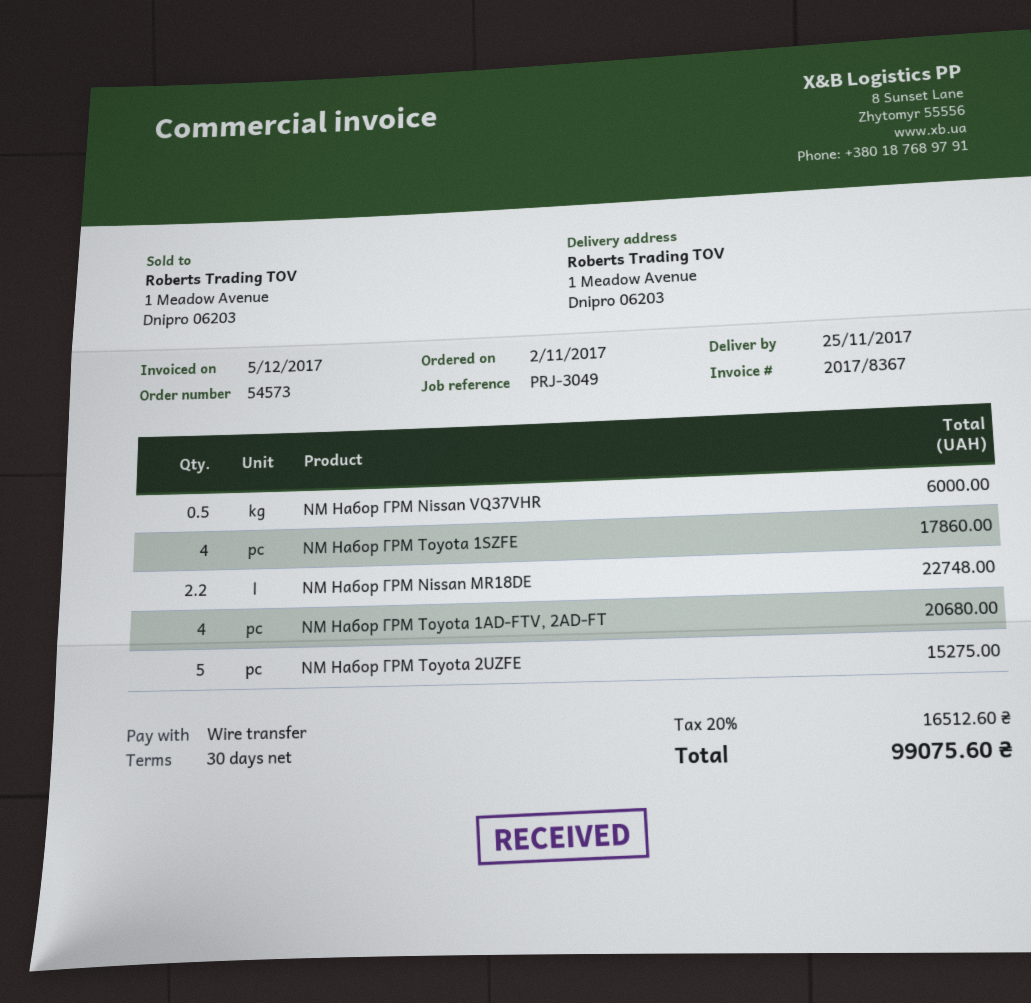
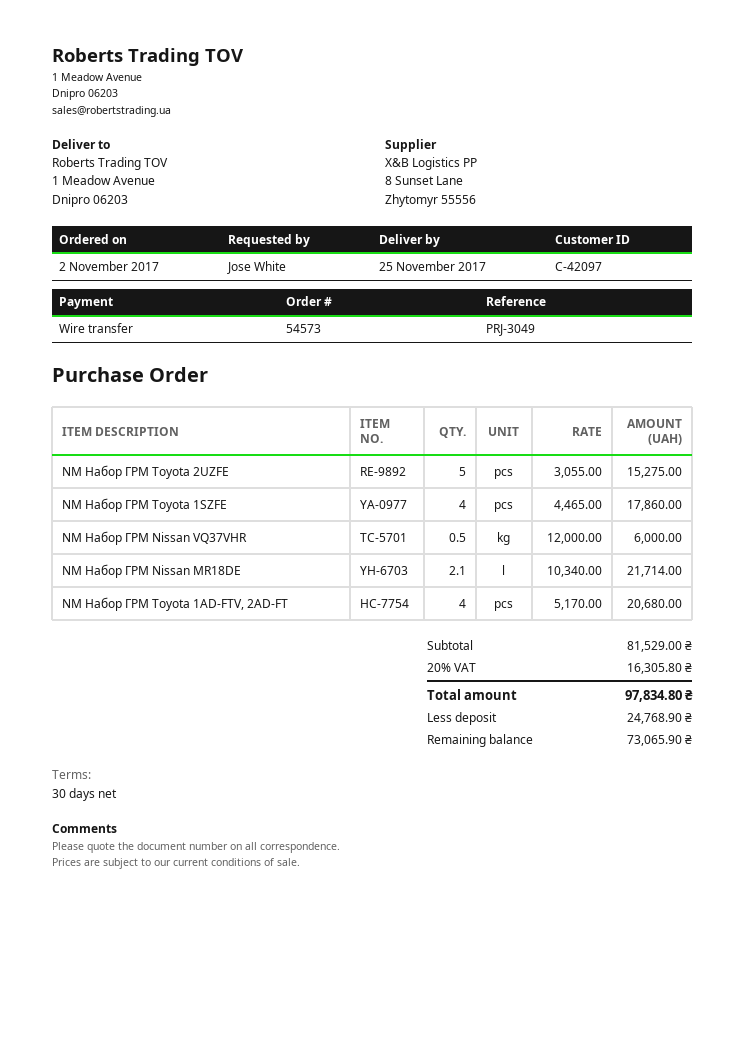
NM Набор ГРМ Nissan MR18DE: 2.2 for 22748.00 -> 2.1 for 21714.00
tax: 20% = 16512.60 -> 20% = 16305.80
total: 99075.60 -> 97834.80

